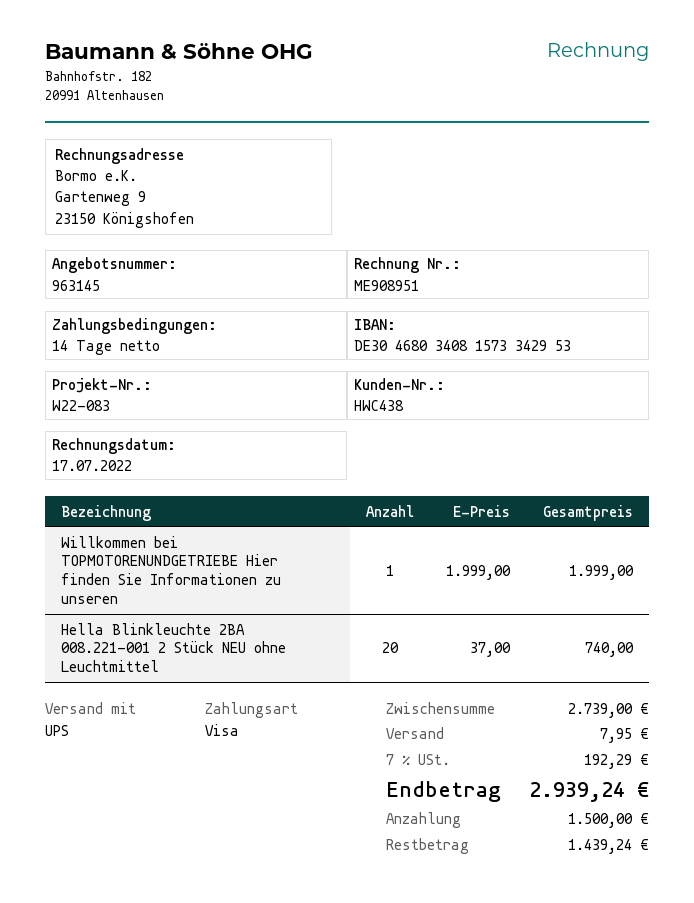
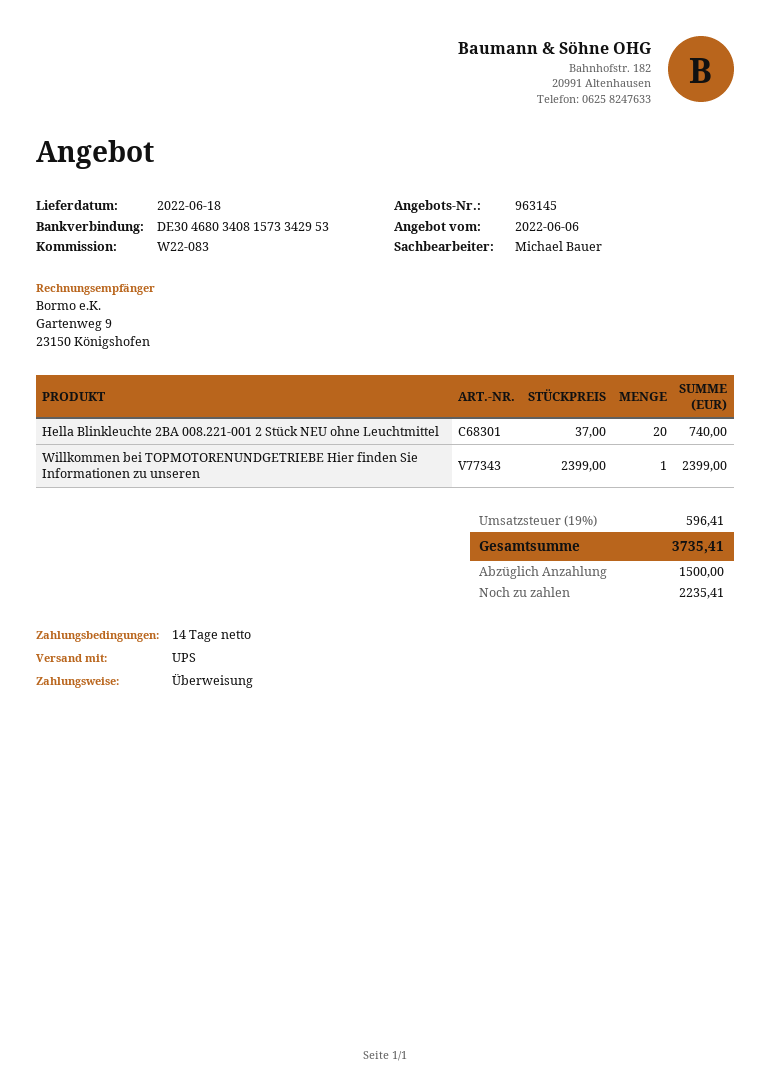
payment method: Visa -> bank transfer
Willkommen bei TOPMOTORENUNDGETRIEBE Hier finden Sie Informationen zu unseren: 1 x 1999.00 = 1999.00 -> 1 x 2399.00 = 2399.00
shipping: 7.95 -> none
tax: 7% = 192.29 -> 19% = 596.41
total: 2939.24 -> 3735.41
balance: 1439.24 -> 2235.41

